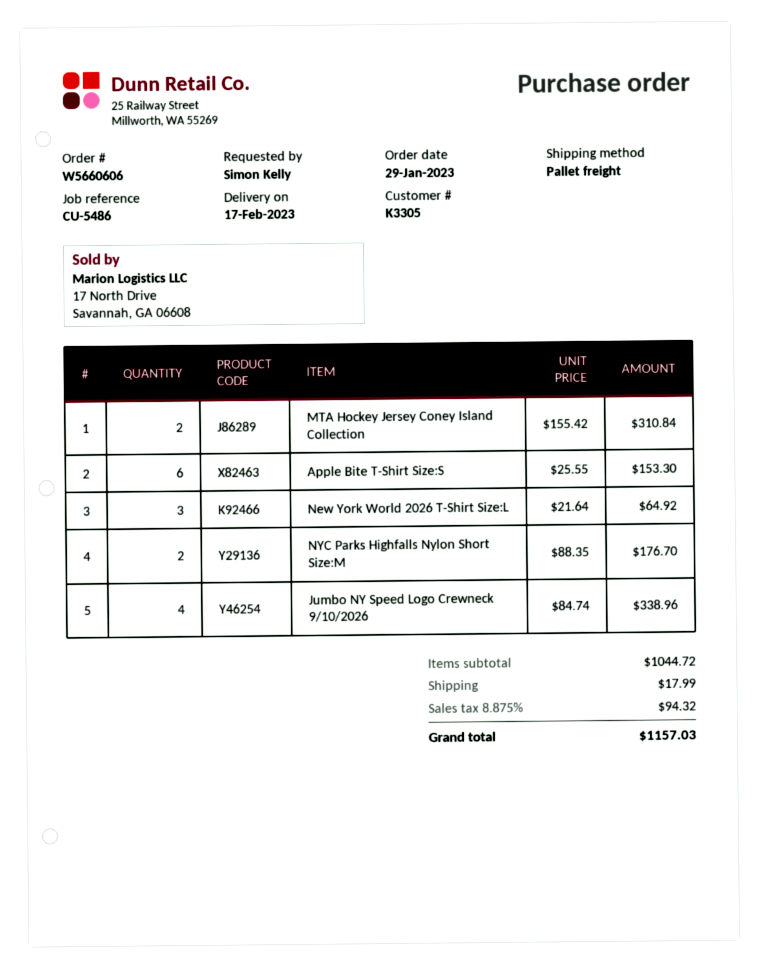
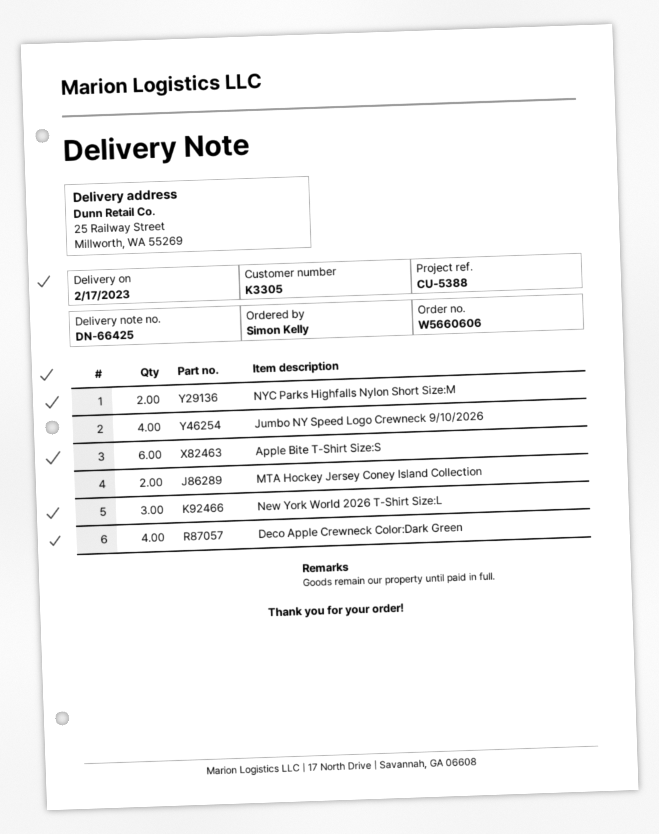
reference: CU-5486 -> CU-5388
Deco Apple Crewneck Color:Dark Green: none -> 4

